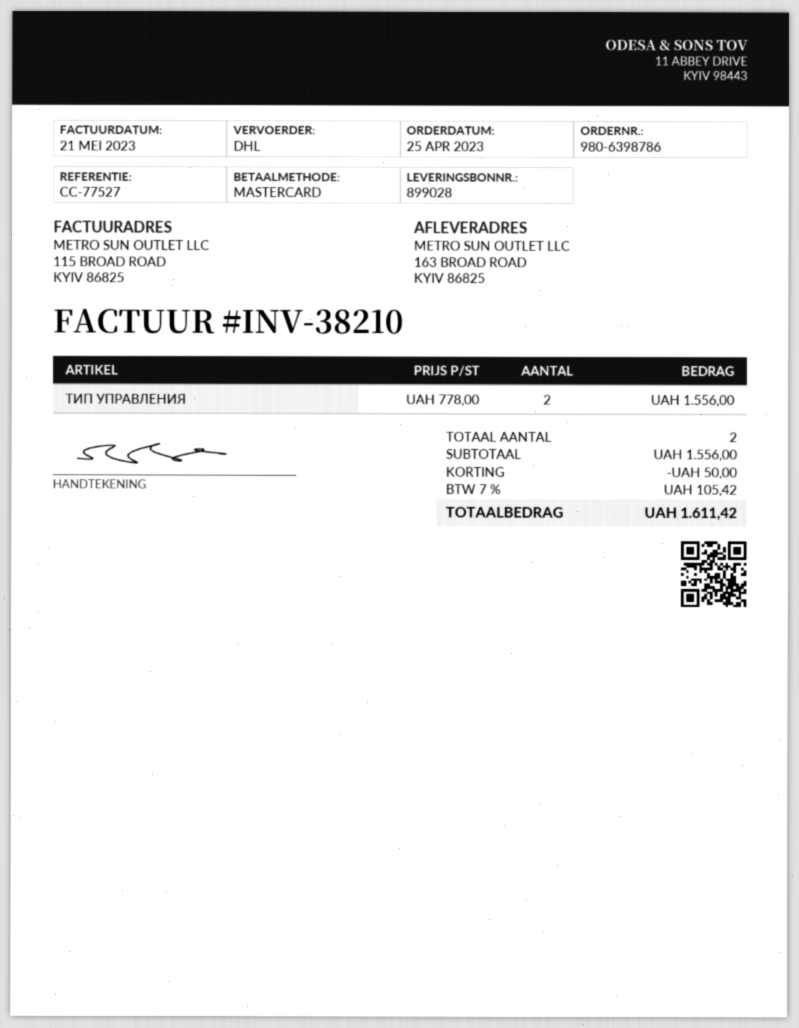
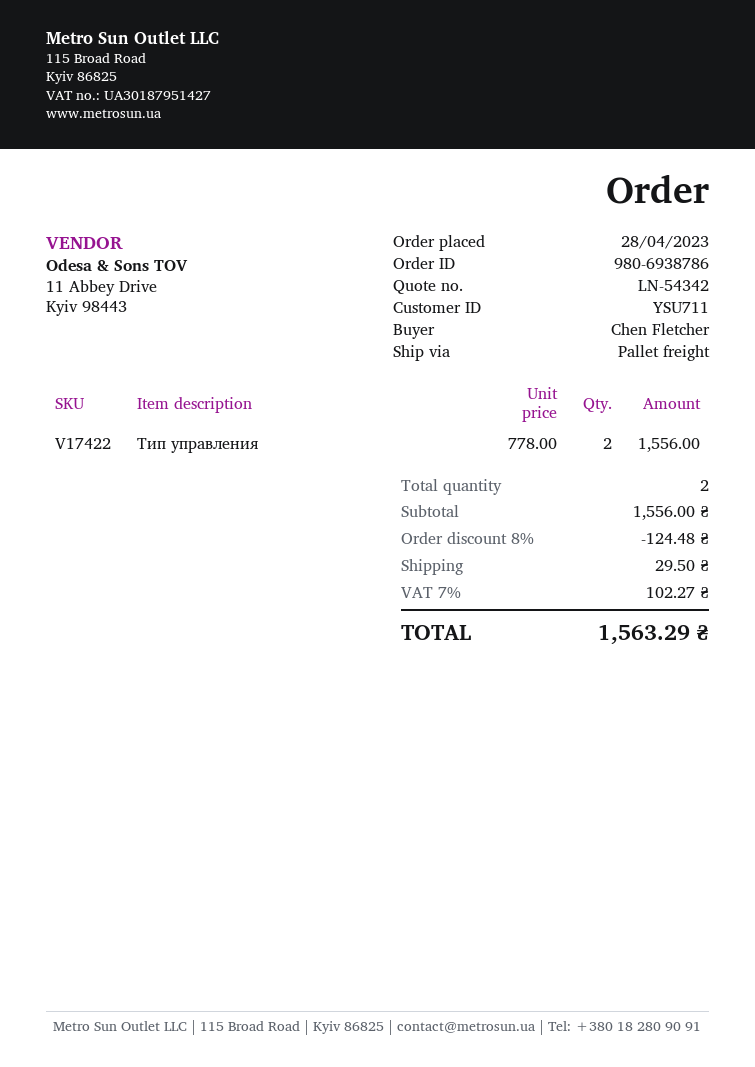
order number: 980-6398786 -> 980-6938786
order date: 2023-04-25 -> 2023-04-28
shipping method: DHL -> pallet freight
discount: 50.00 -> 124.48
shipping: none -> 29.50
tax: 7% = 105.42 -> 7% = 102.27
total: 1611.42 -> 1563.29

